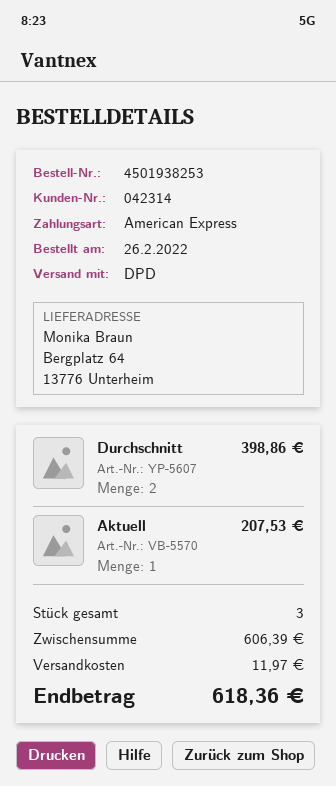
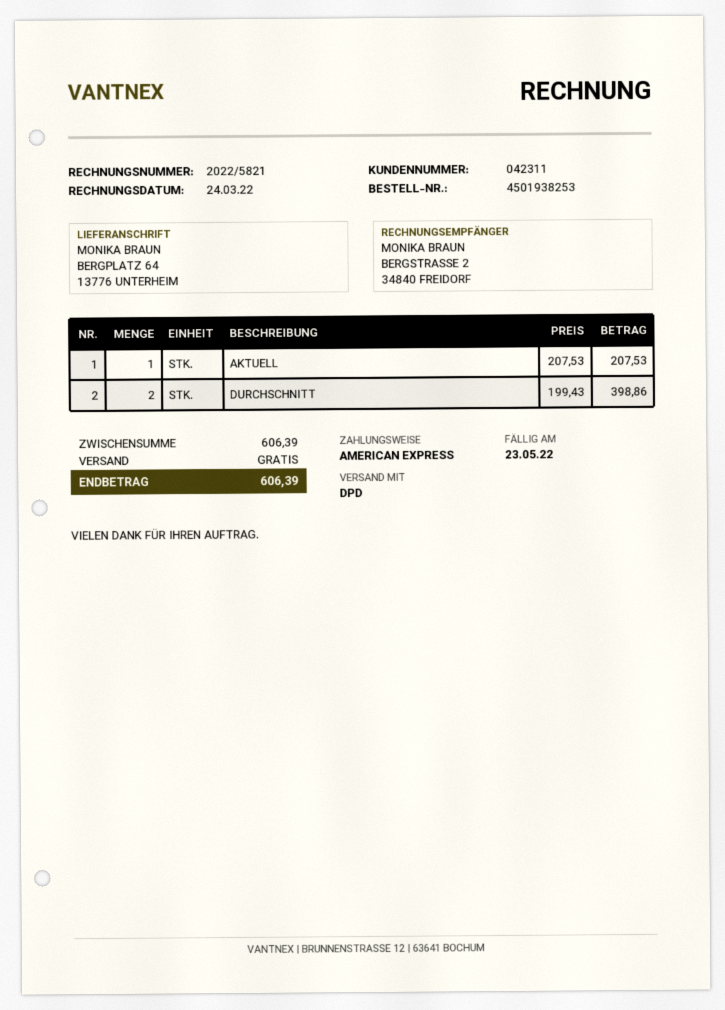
customer number: 042314 -> 042311
shipping: 11.97 -> 0.00
total: 618.36 -> 606.39

